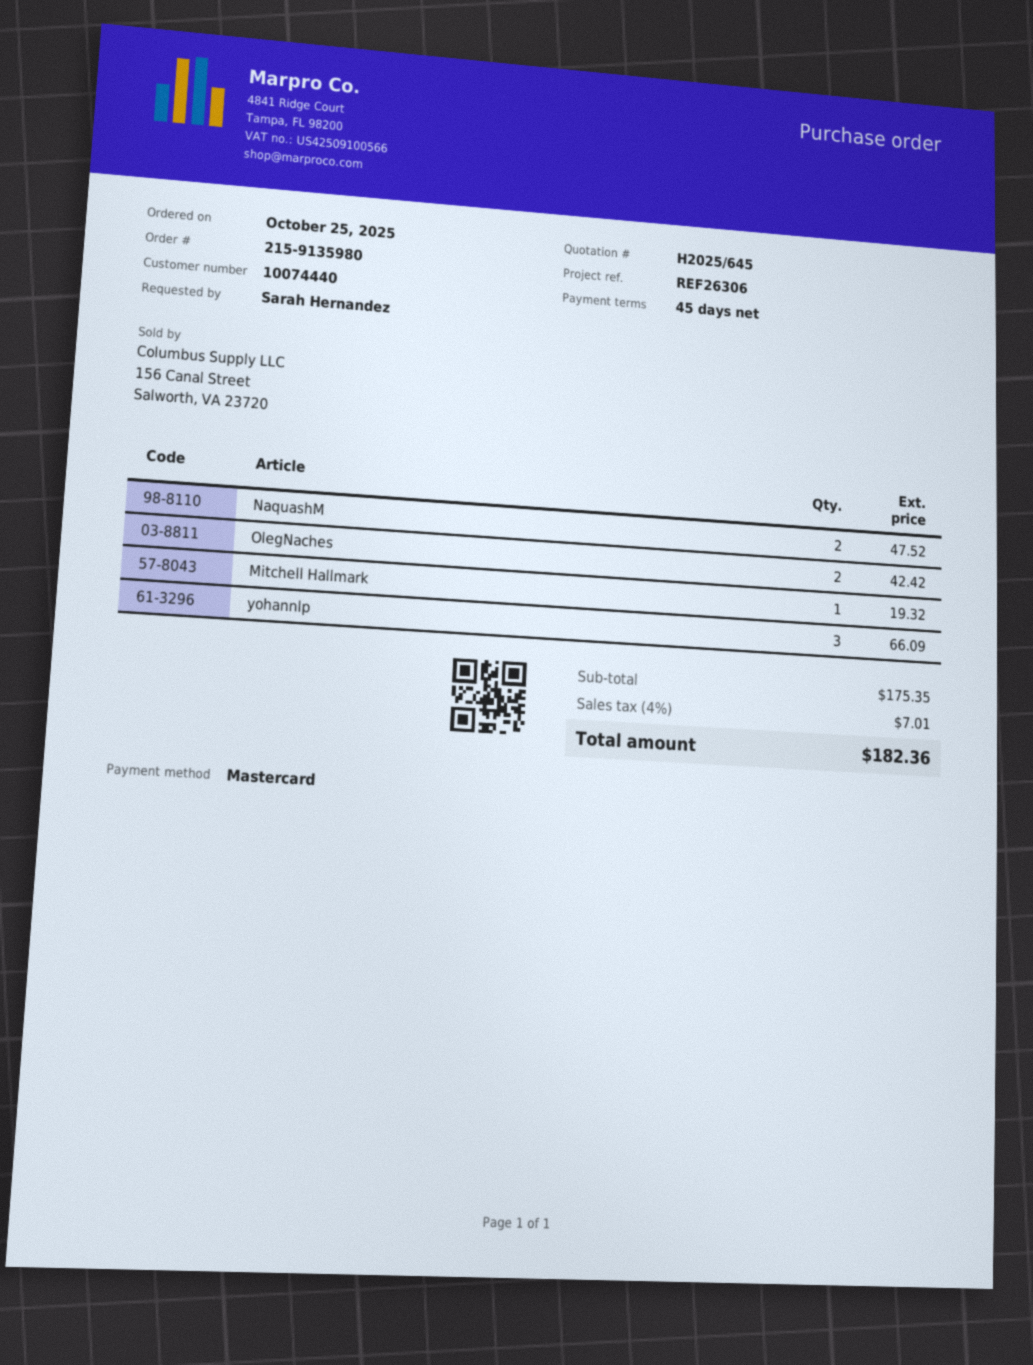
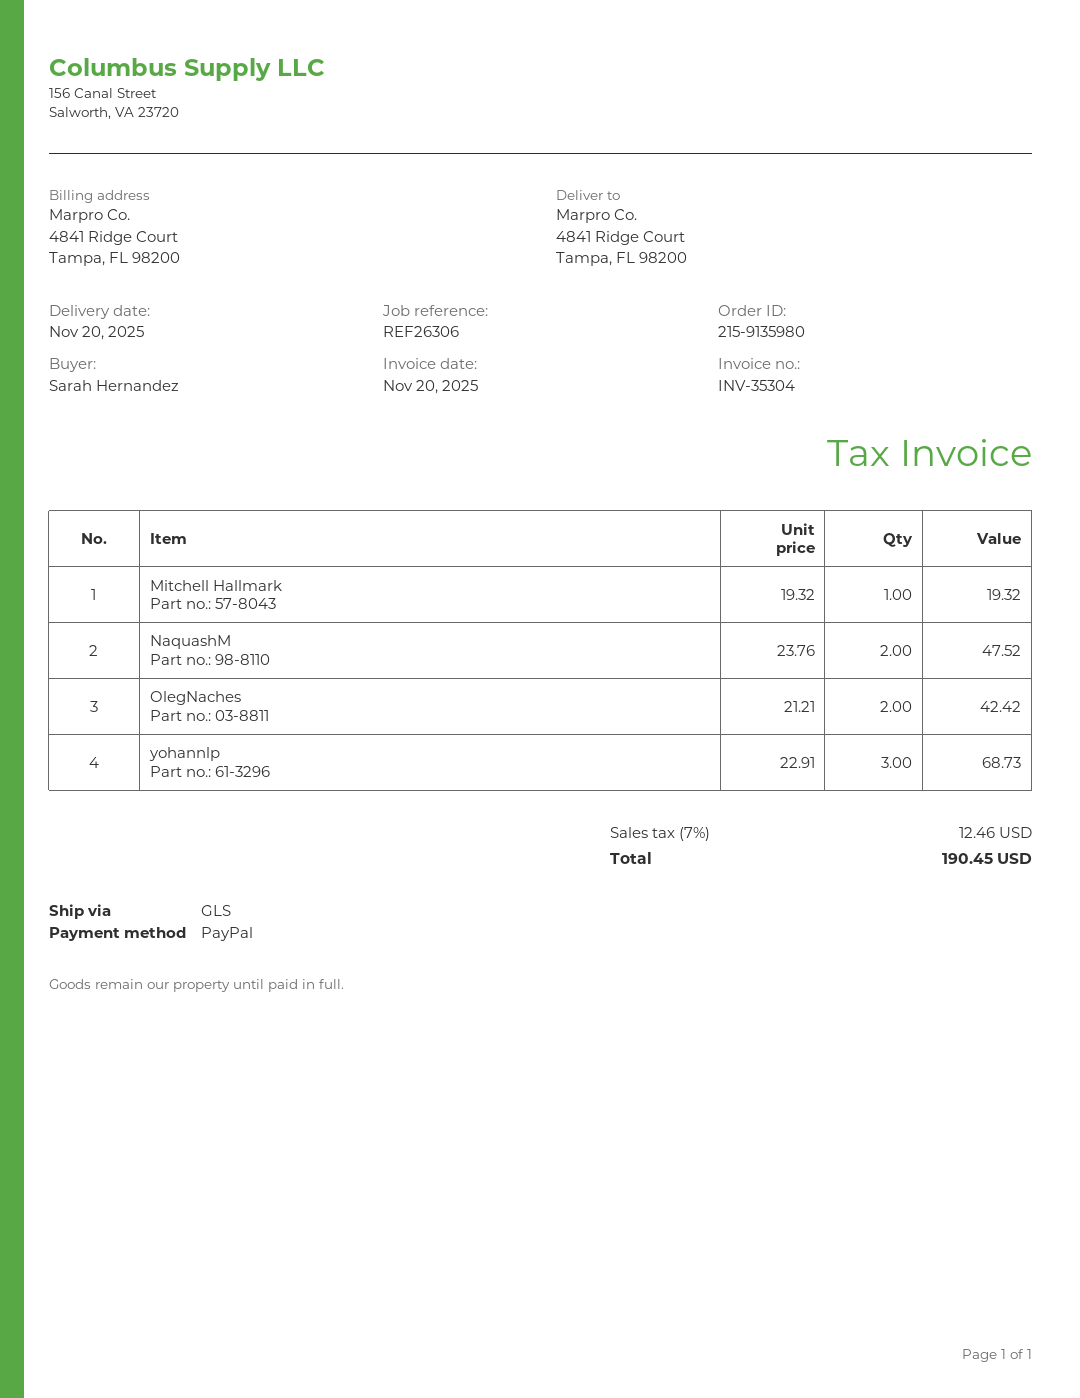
payment method: Mastercard -> PayPal
yohannlp: 3 for 66.09 -> 3 for 68.73
tax: 4% = 7.01 -> 7% = 12.46
total: 182.36 -> 190.45

